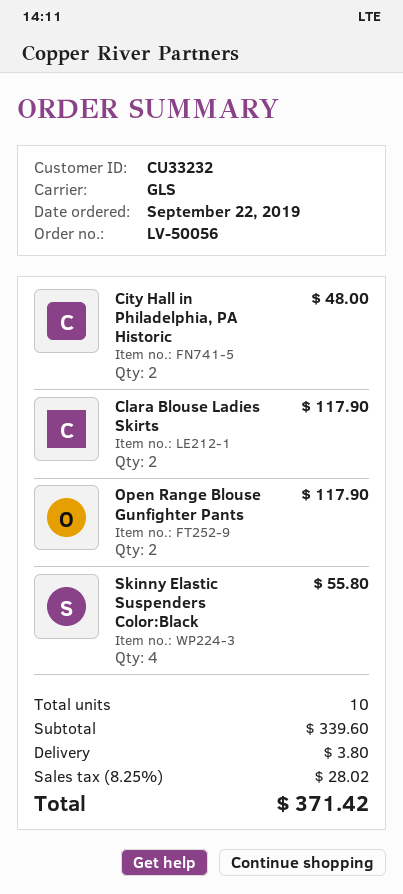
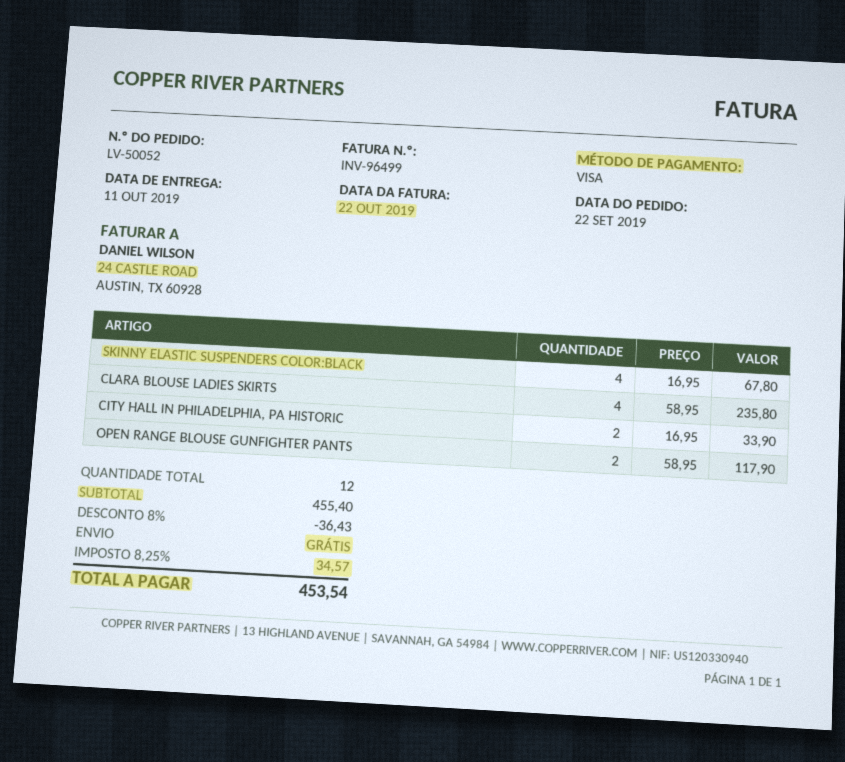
order number: LV-50056 -> LV-50052
City Hall in Philadelphia, PA Historic: 2 for 48.00 -> 2 for 33.90
Clara Blouse Ladies Skirts: 2 for 117.90 -> 4 for 235.80
Skinny Elastic Suspenders Color:Black: 4 for 55.80 -> 4 for 67.80
total quantity: 10 -> 12
subtotal: 339.60 -> 455.40
discount: none -> 8% = 36.43
shipping: 3.80 -> 0.00
tax: 8.25% = 28.02 -> 8.25% = 34.57
total: 371.42 -> 453.54

